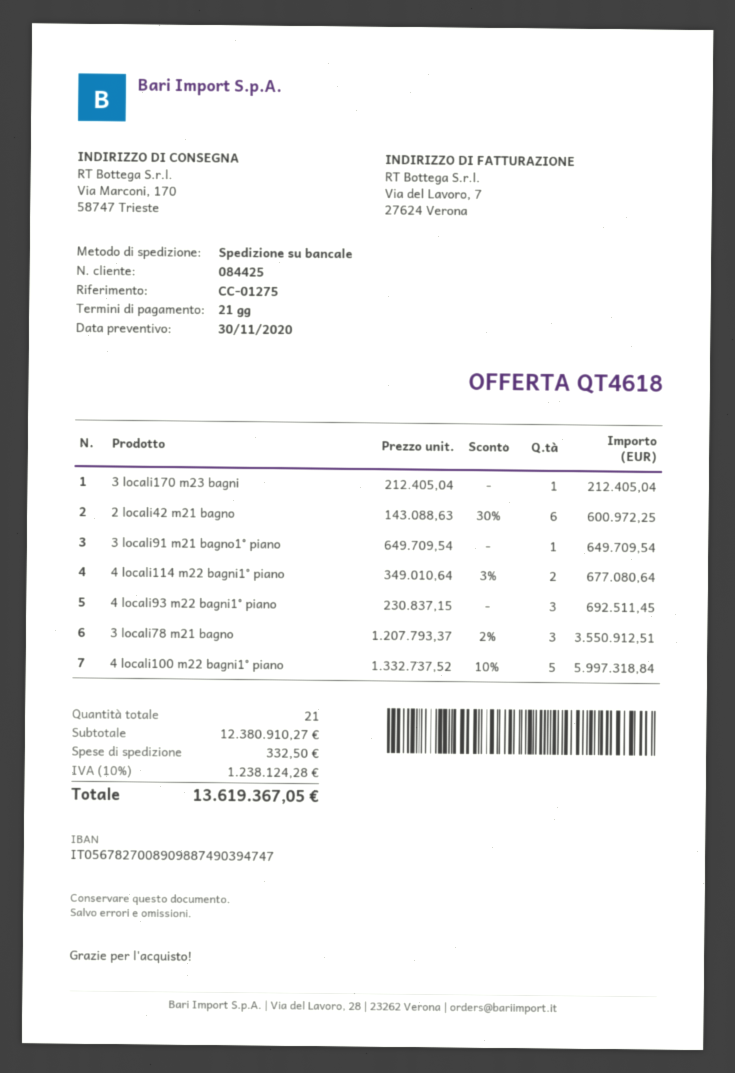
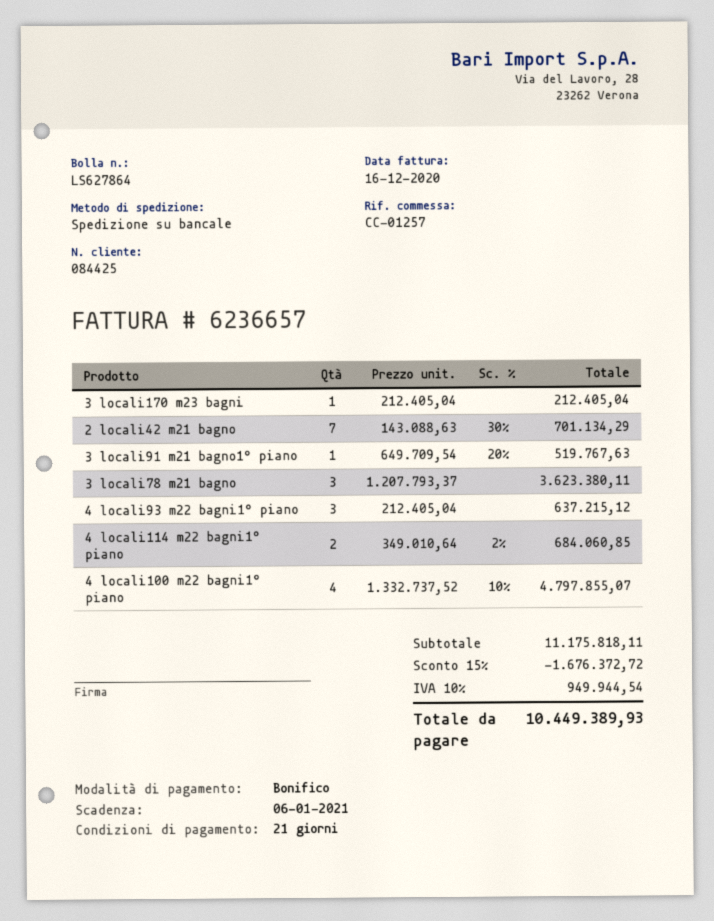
reference: CC-01275 -> CC-01257
2 locali42 m21 bagno: 6 x 143088.63 - 30% = 600972.25 -> 7 x 143088.63 - 30% = 701134.29
3 locali91 m21 bagno1° piano: 1 x 649709.54 = 649709.54 -> 1 x 649709.54 - 20% = 519767.63
4 locali114 m22 bagni1° piano: 2 x 349010.64 - 3% = 677080.64 -> 2 x 349010.64 - 2% = 684060.85
4 locali93 m22 bagni1° piano: 3 x 230837.15 = 692511.45 -> 3 x 212405.04 = 637215.12
3 locali78 m21 bagno: 3 x 1207793.37 - 2% = 3550912.51 -> 3 x 1207793.37 = 3623380.11
4 locali100 m22 bagni1° piano: 5 x 1332737.52 - 10% = 5997318.84 -> 4 x 1332737.52 - 10% = 4797855.07
subtotal: 12380910.27 -> 11175818.11
discount: none -> 15% = 1676372.72
shipping: 332.50 -> none
tax: 10% = 1238124.28 -> 10% = 949944.54
total: 13619367.05 -> 10449389.93

